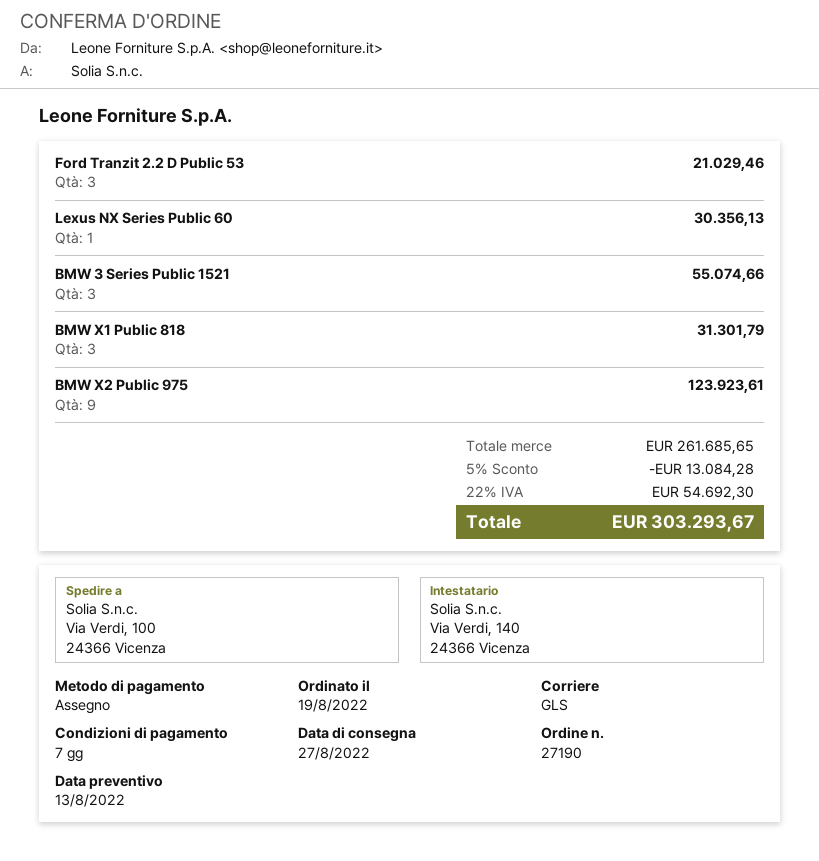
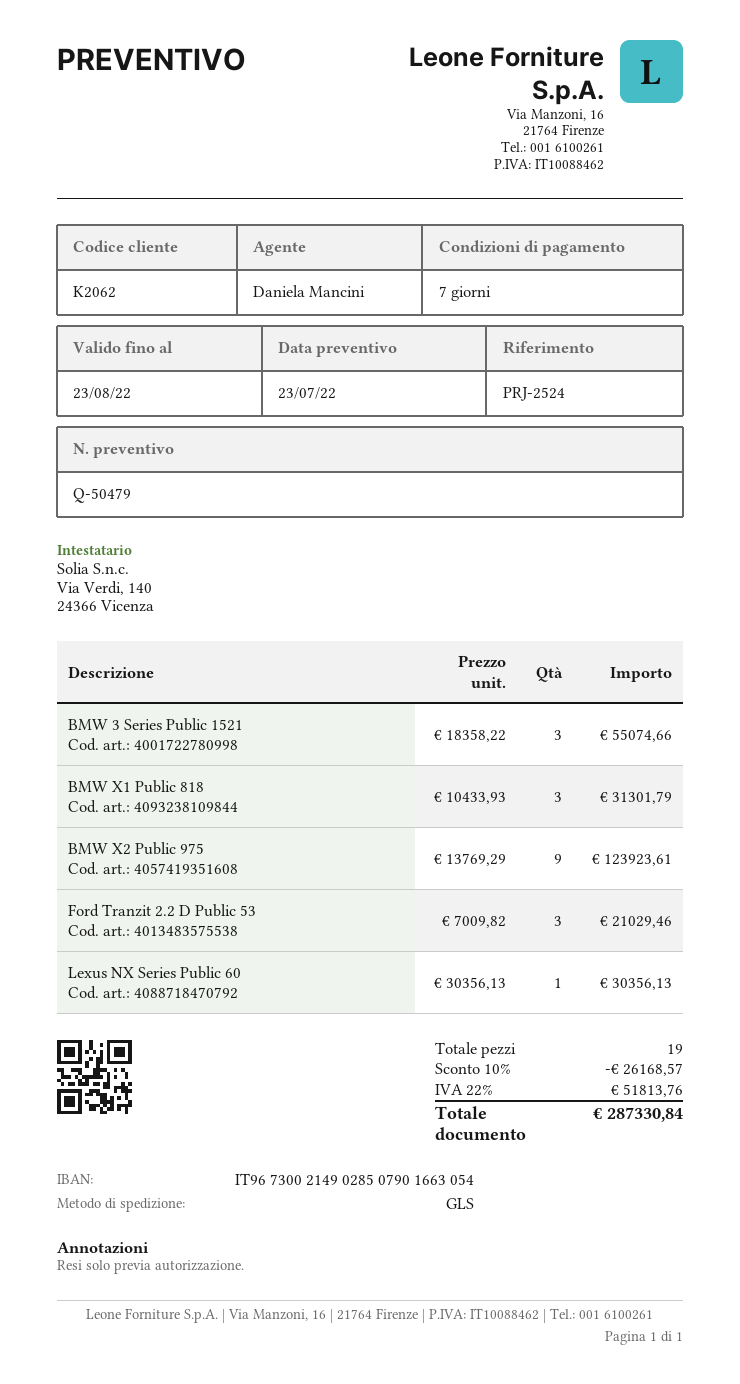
quote date: 2022-08-13 -> 2022-07-23
discount: 5% = 13084.28 -> 10% = 26168.57
tax: 22% = 54692.30 -> 22% = 51813.76
total: 303293.67 -> 287330.84

